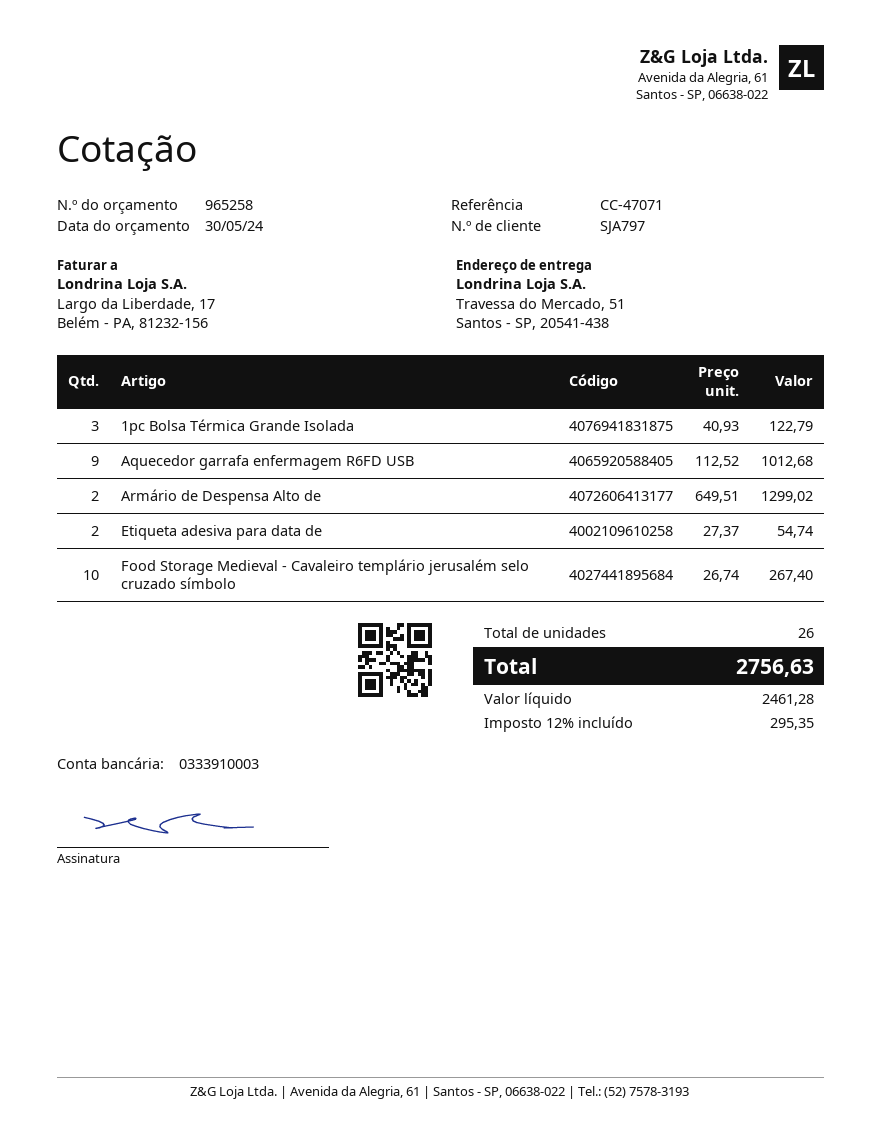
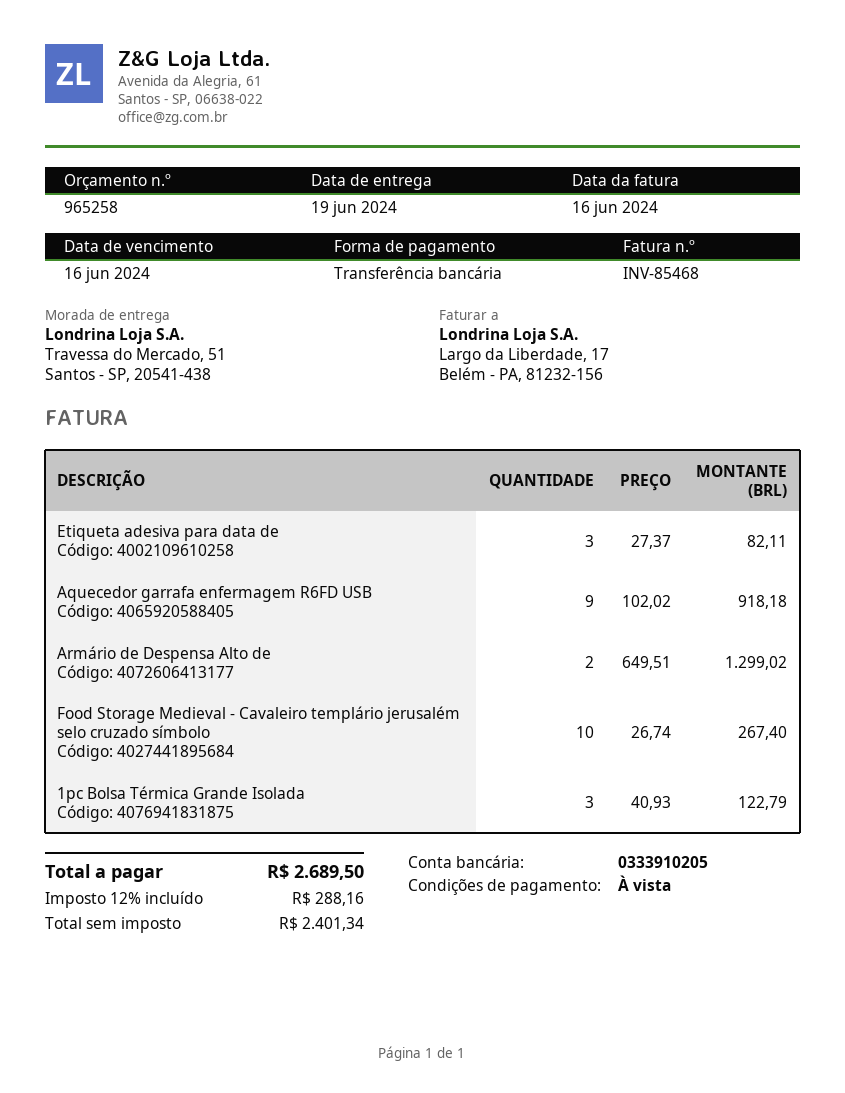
bank account: 0333910003 -> 0333910205
Aquecedor garrafa enfermagem R6FD USB: 9 x 112.52 = 1012.68 -> 9 x 102.02 = 918.18
Etiqueta adesiva para data de: 2 x 27.37 = 54.74 -> 3 x 27.37 = 82.11
net: 2461.28 -> 2401.34
tax: 12% = 295.35 -> 12% = 288.16
total: 2756.63 -> 2689.50

